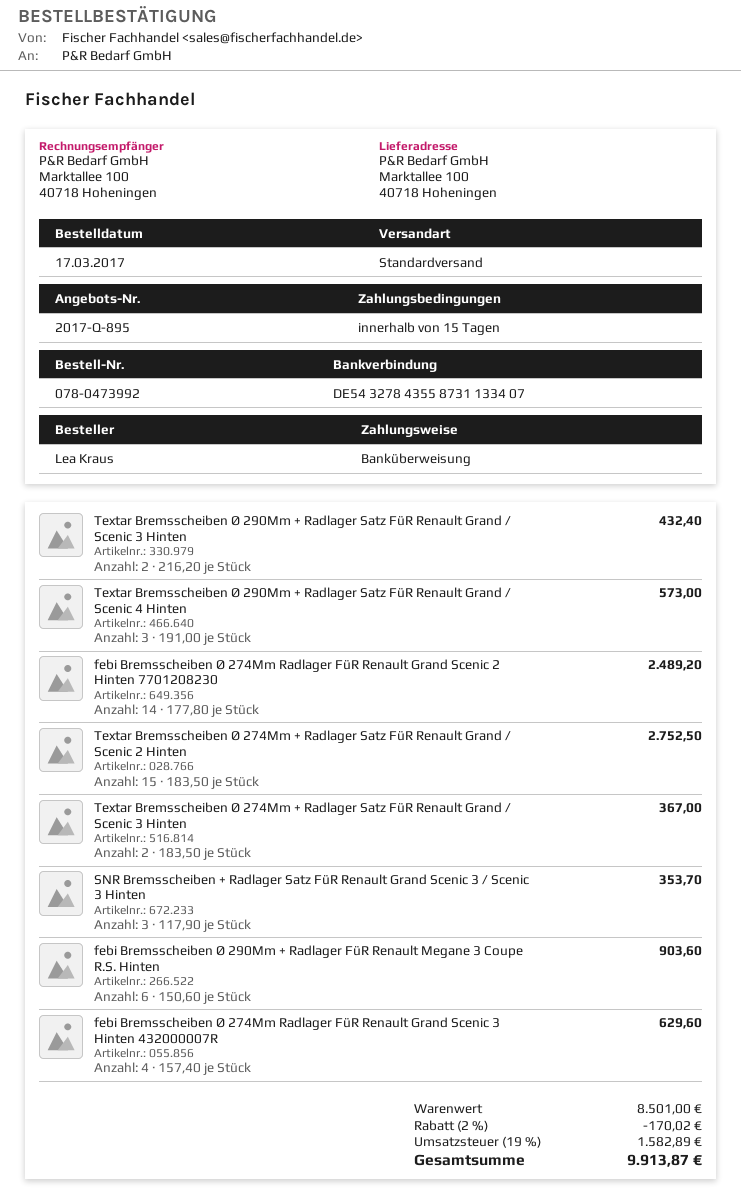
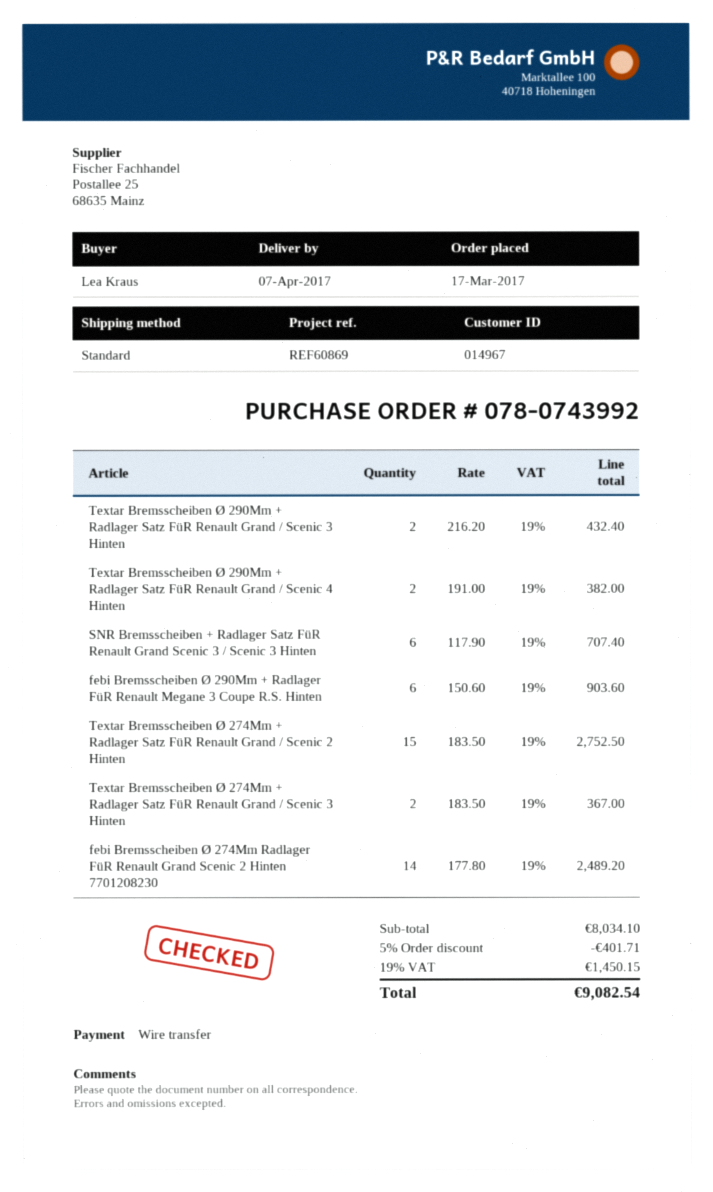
order number: 078-0473992 -> 078-0743992
Textar Bremsscheiben Ø 290Mm + Radlager Satz FüR Renault Grand / Scenic 4 Hinten: 3 x 191.00 = 573.00 -> 2 x 191.00 = 382.00
SNR Bremsscheiben + Radlager Satz FüR Renault Grand Scenic 3 / Scenic 3 Hinten: 3 x 117.90 = 353.70 -> 6 x 117.90 = 707.40
febi Bremsscheiben Ø 274Mm Radlager FüR Renault Grand Scenic 3 Hinten 432000007R: 4 x 157.40 = 629.60 -> none
subtotal: 8501.00 -> 8034.10
discount: 2% = 170.02 -> 5% = 401.71
tax: 19% = 1582.89 -> 19% = 1450.15
total: 9913.87 -> 9082.54

